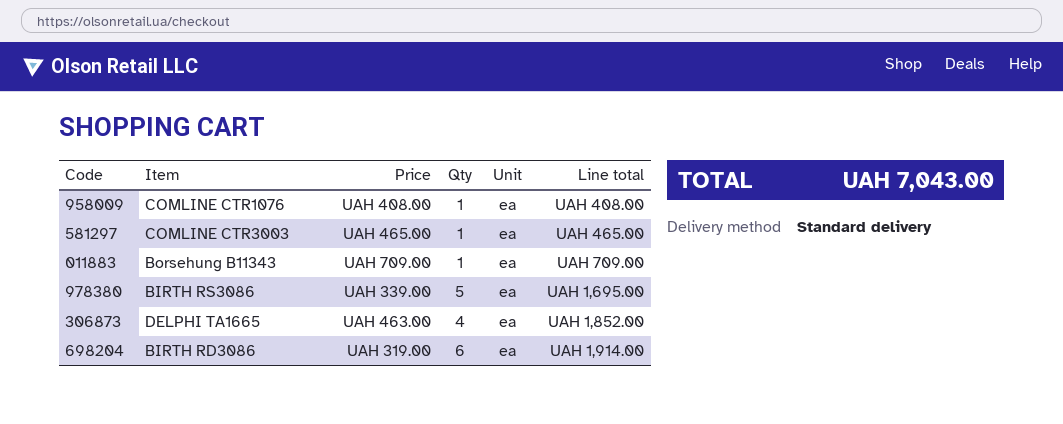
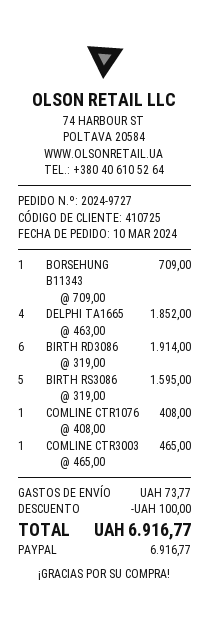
BIRTH RS3086: 5 x 339.00 = 1695.00 -> 5 x 319.00 = 1595.00
discount: none -> 100.00
shipping: none -> 73.77
total: 7043.00 -> 6916.77

